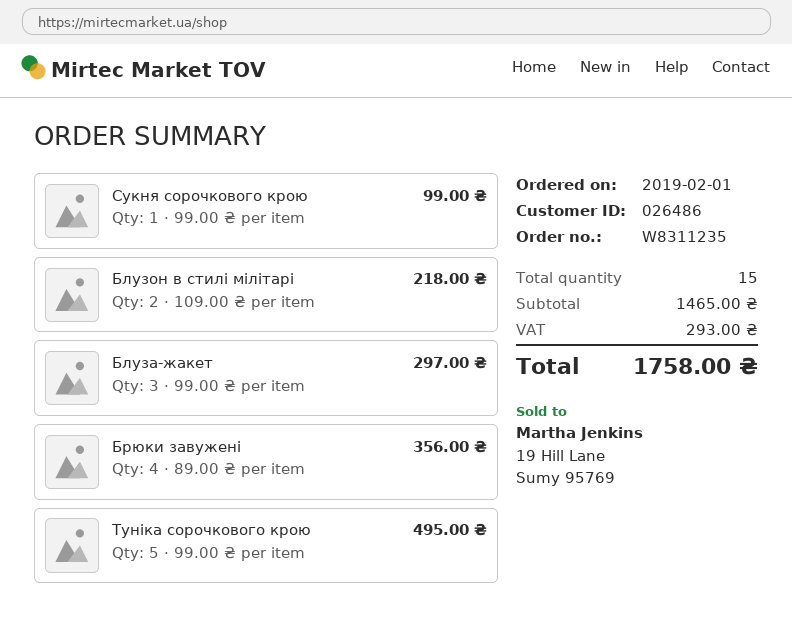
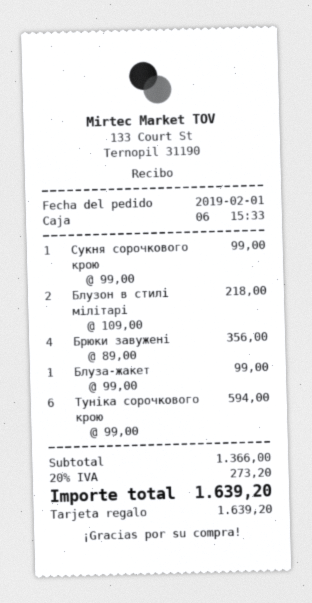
Блуза-жакет: 3 x 99.00 = 297.00 -> 1 x 99.00 = 99.00
Туніка сорочкового крою: 5 x 99.00 = 495.00 -> 6 x 99.00 = 594.00
subtotal: 1465.00 -> 1366.00
tax: 293.00 -> 273.20
total: 1758.00 -> 1639.20

